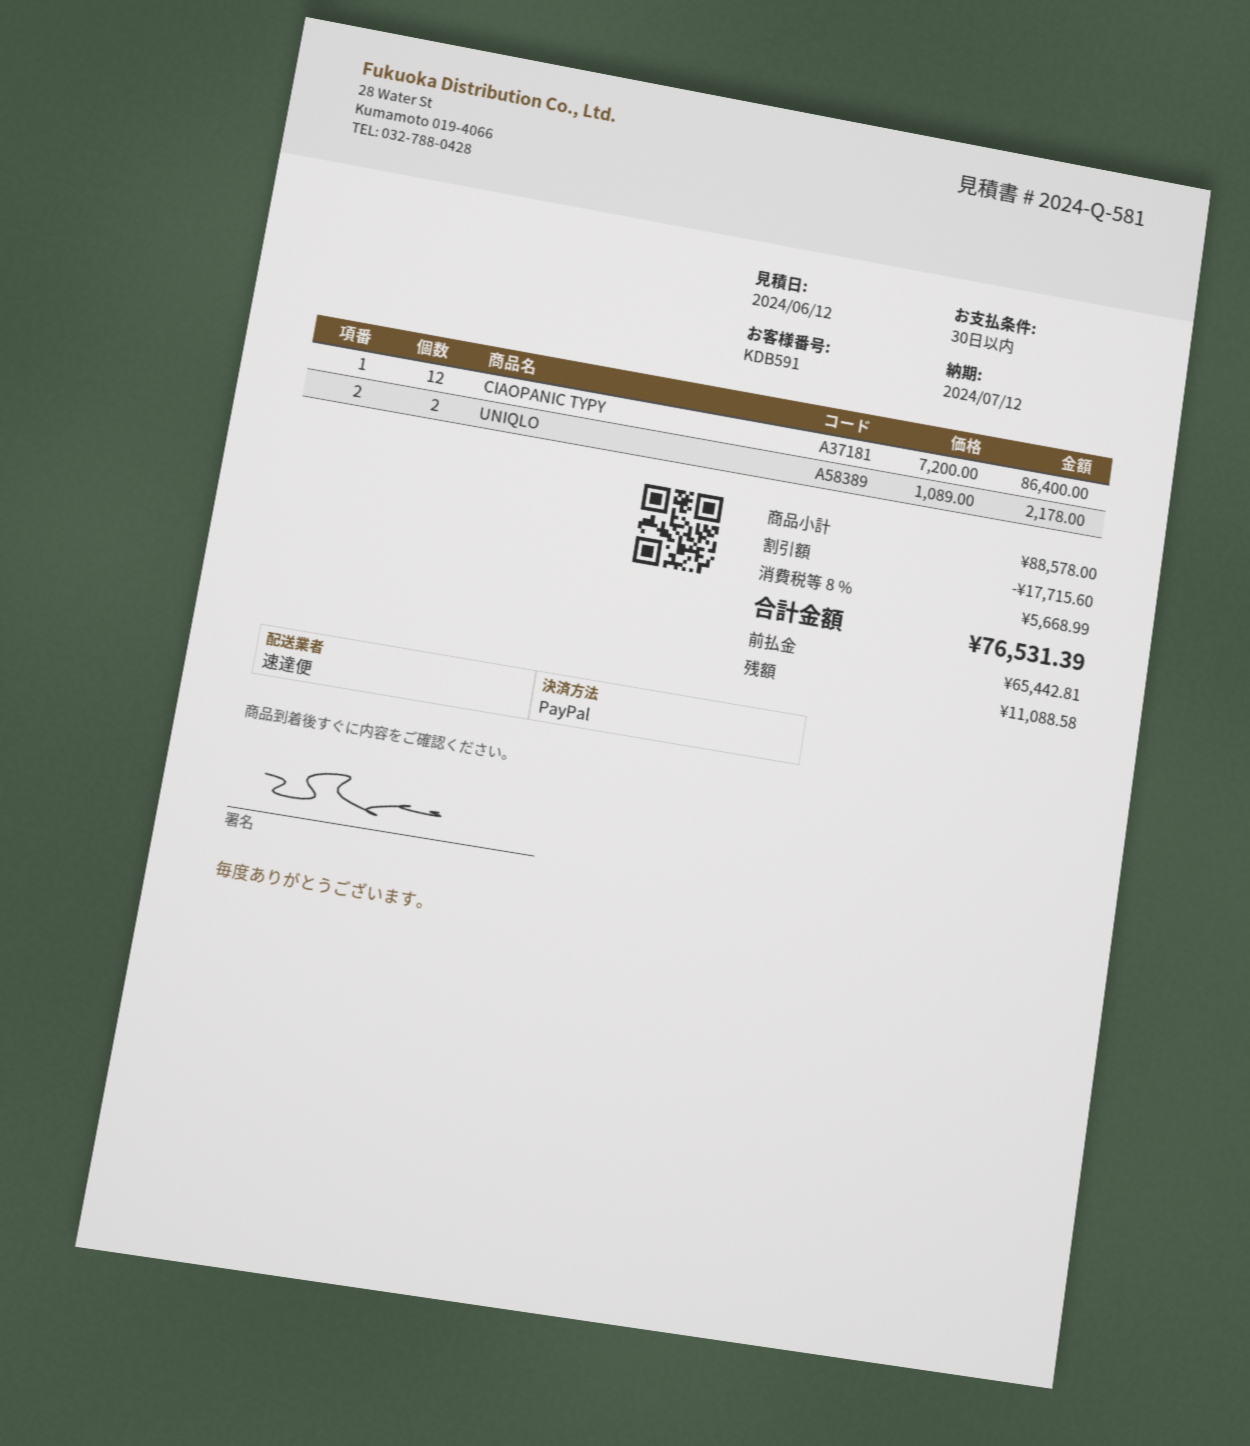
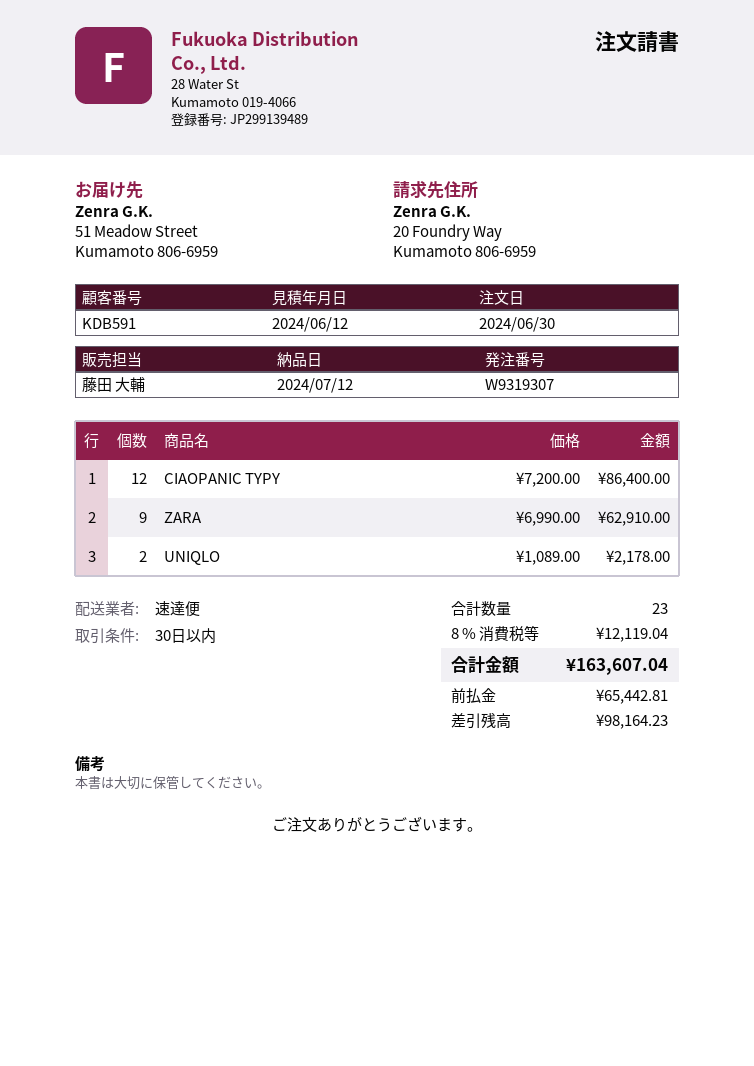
ZARA: none -> 9 x 6990.00 = 62910.00
discount: 17715.60 -> none
tax: 8% = 5668.99 -> 8% = 12119.04
total: 76531.39 -> 163607.04
balance: 11088.58 -> 98164.23

